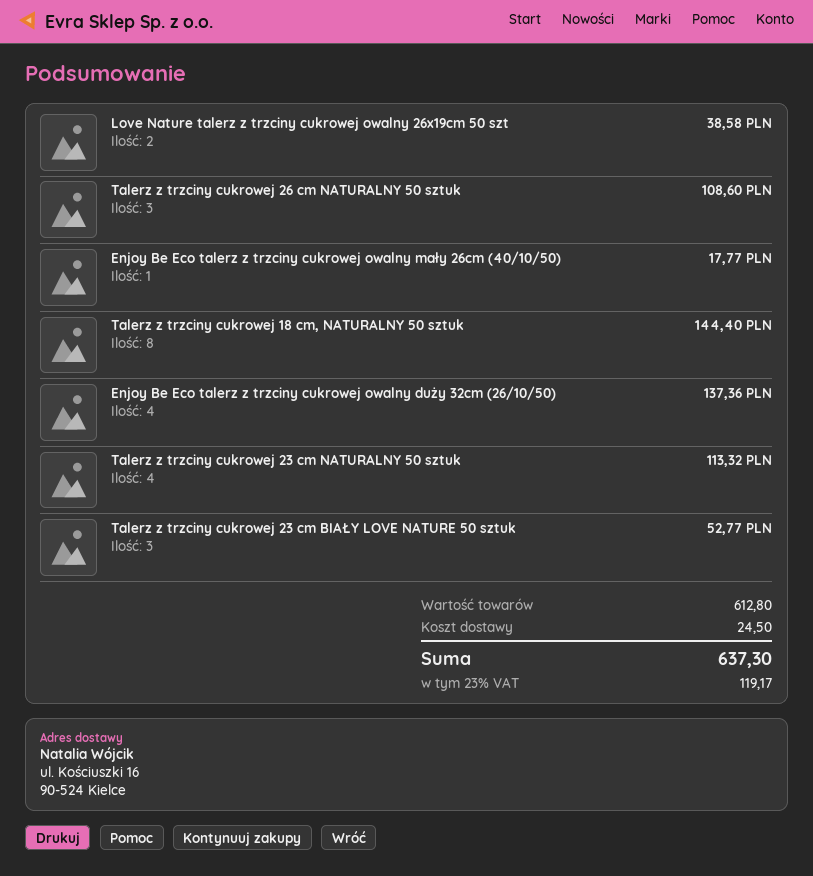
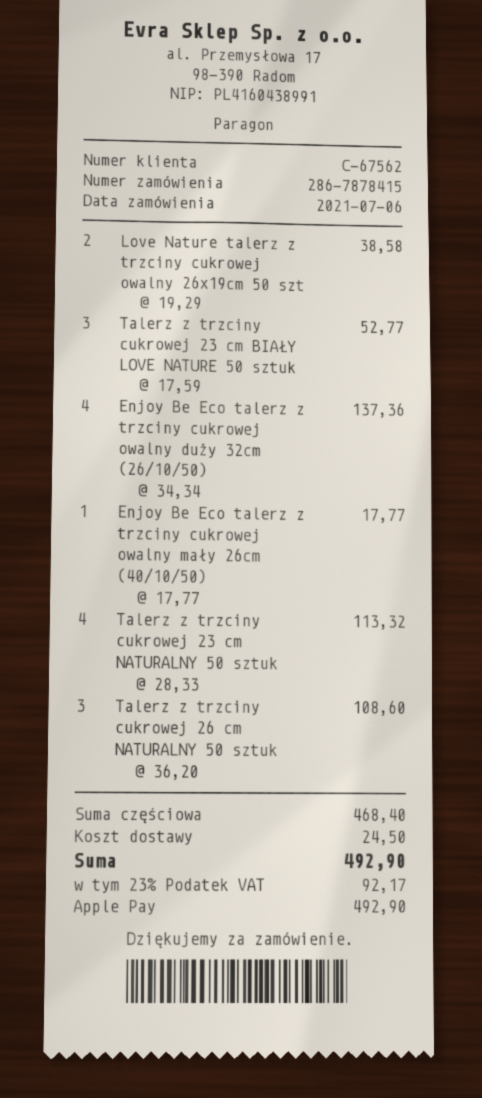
Talerz z trzciny cukrowej 18 cm, NATURALNY 50 sztuk: 8 for 144.40 -> none
subtotal: 612.80 -> 468.40
tax: 23% = 119.17 -> 23% = 92.17
total: 637.30 -> 492.90

